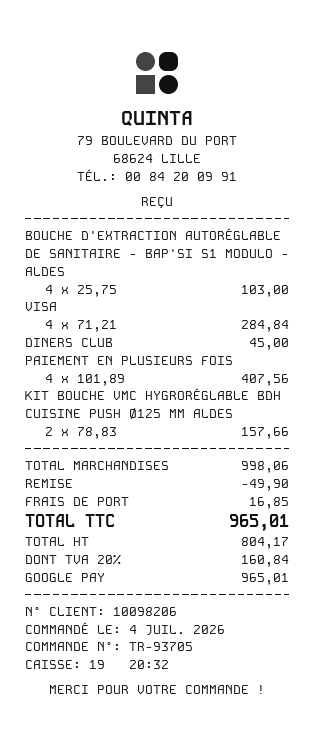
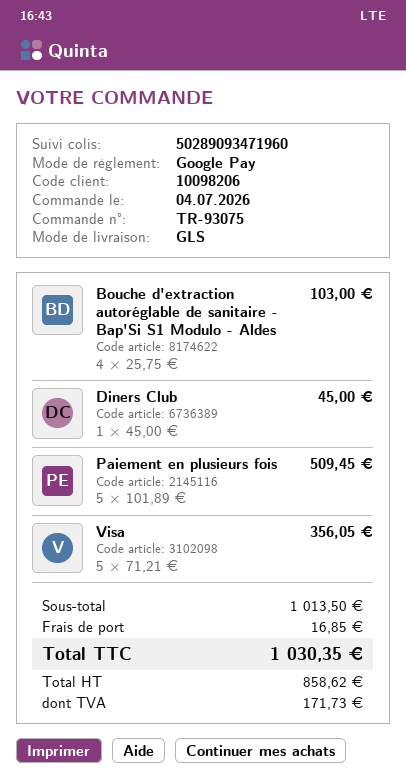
order number: TR-93705 -> TR-93075
VISA: 4 x 71.21 = 284.84 -> 5 x 71.21 = 356.05
PAIEMENT EN PLUSIEURS FOIS: 4 x 101.89 = 407.56 -> 5 x 101.89 = 509.45
KIT BOUCHE VMC HYGRORÉGLABLE BDH CUISINE PUSH Ø125 MM ALDES: 2 x 78.83 = 157.66 -> none
subtotal: 998.06 -> 1013.50
discount: 49.90 -> none
net: 804.17 -> 858.62
tax: 160.84 -> 171.73
total: 965.01 -> 1030.35

